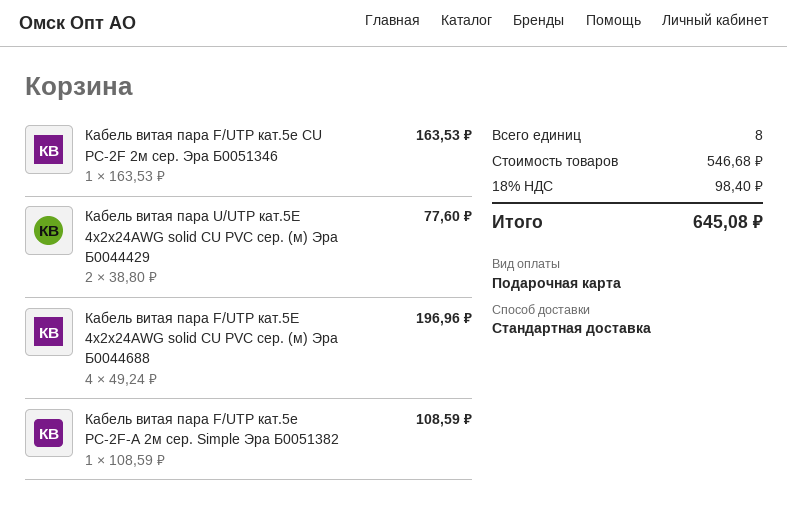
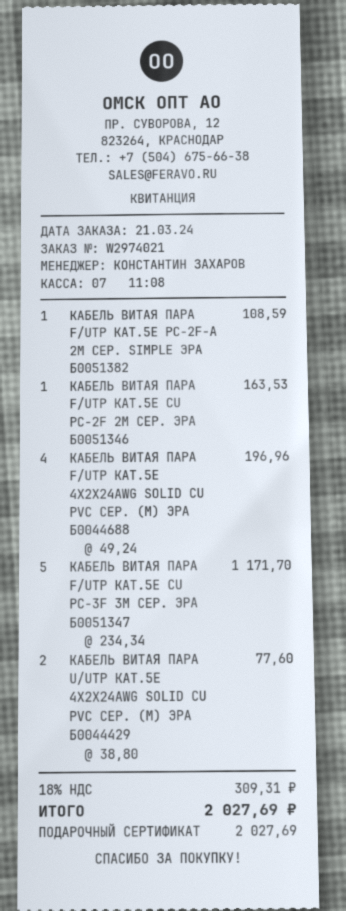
КАБЕЛЬ ВИТАЯ ПАРА F/UTP КАТ.5E CU PC-3F 3М СЕР. ЭРА Б0051347: none -> 5 x 234.34 = 1171.70
tax: 18% = 98.40 -> 18% = 309.31
total: 645.08 -> 2027.69

